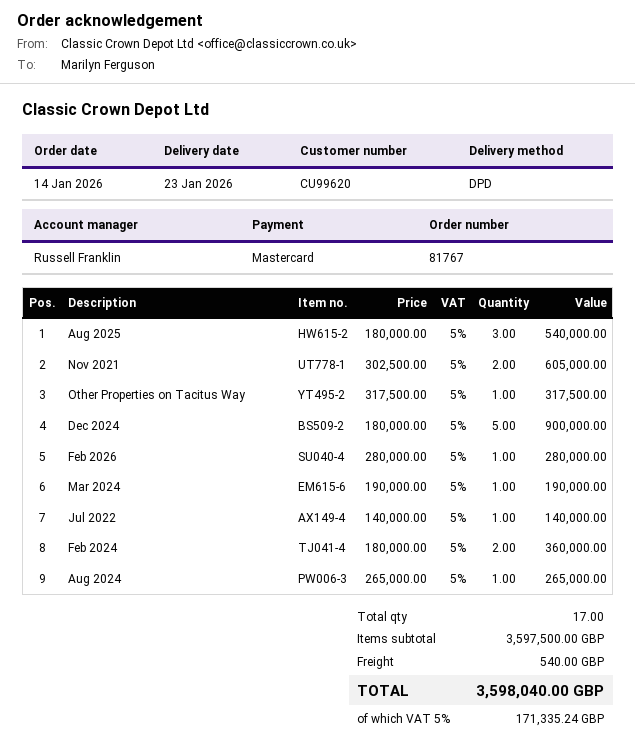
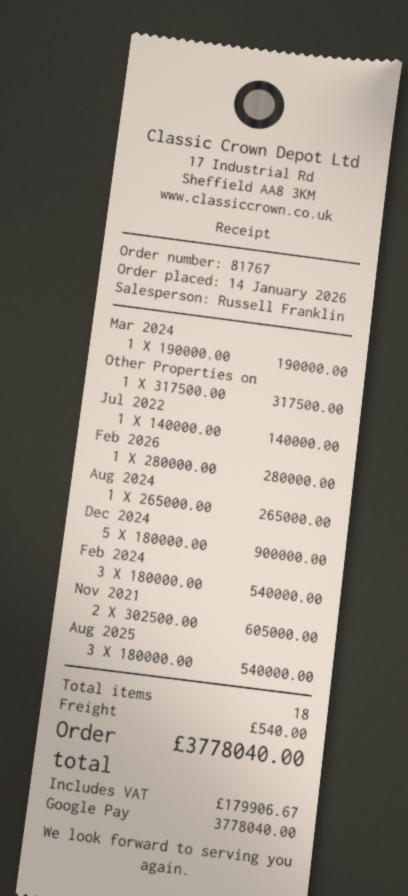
payment method: Mastercard -> Google Pay
Feb 2024: 2 x 180000.00 = 360000.00 -> 3 x 180000.00 = 540000.00
total quantity: 17 -> 18
tax: 171335.24 -> 179906.67
total: 3598040.00 -> 3778040.00

